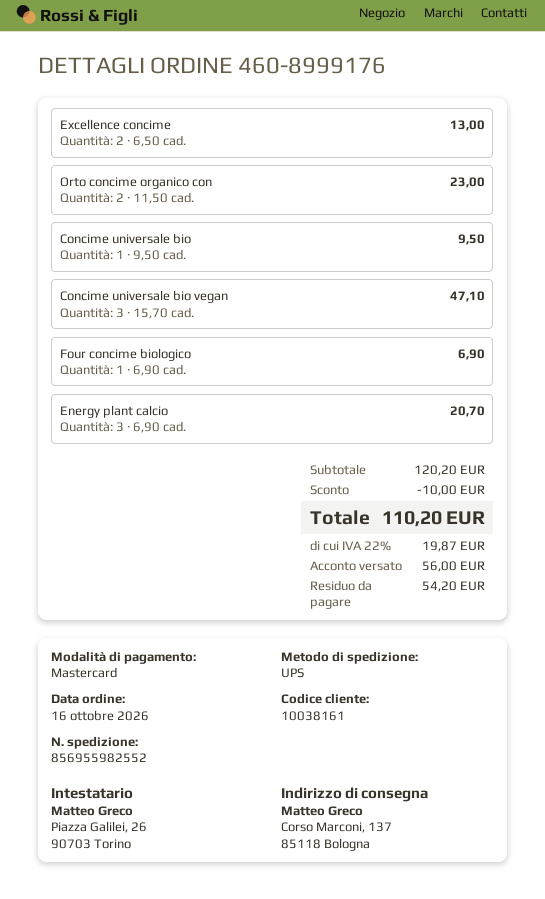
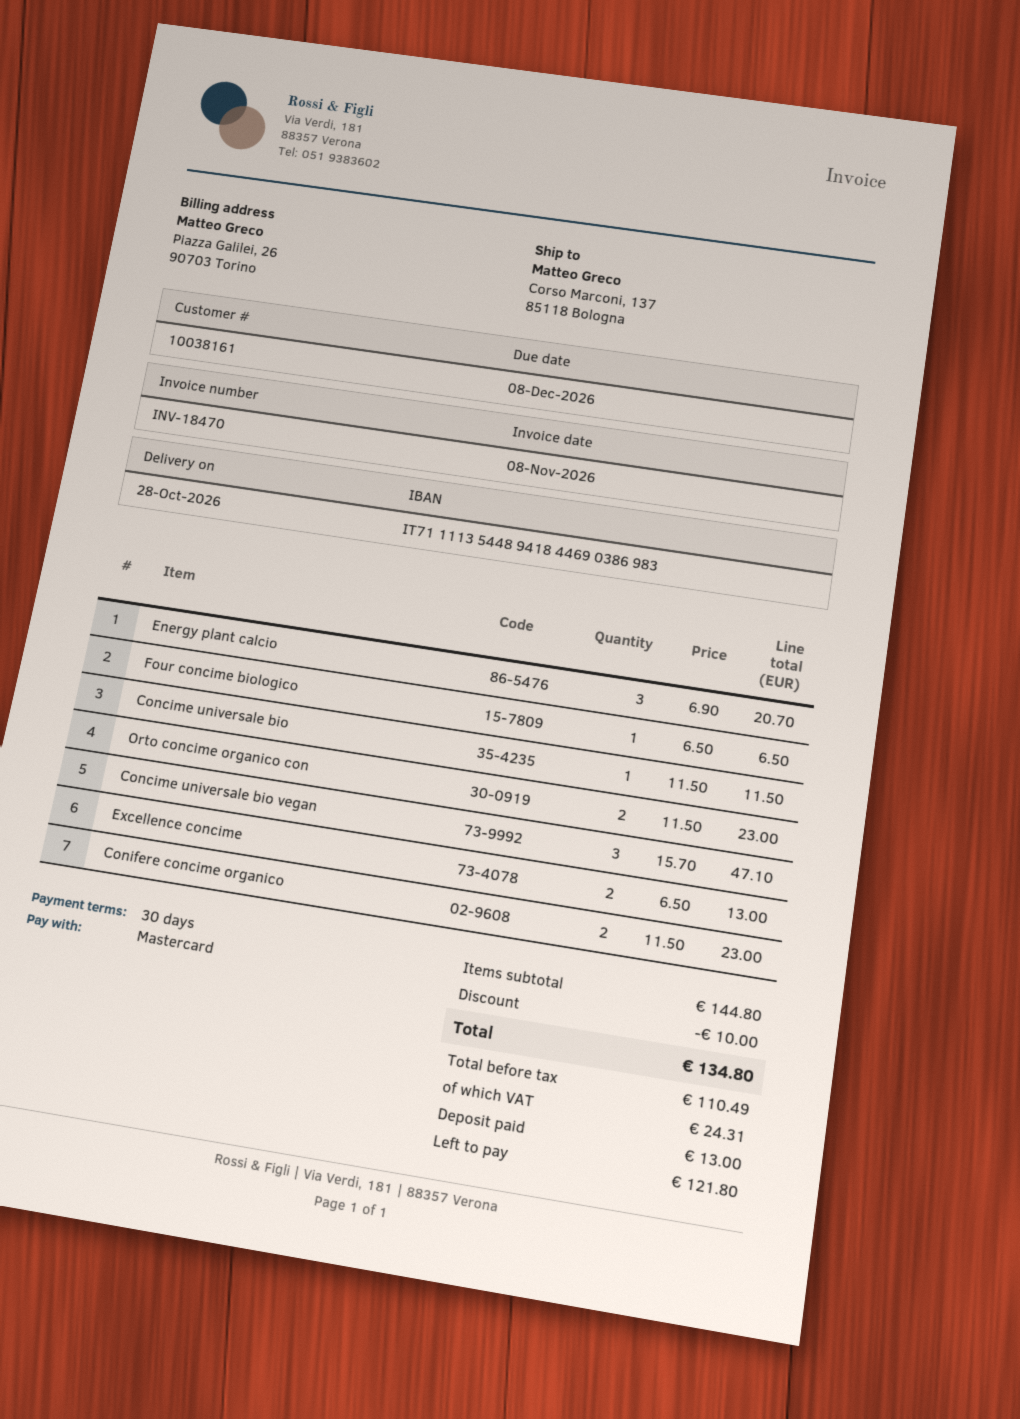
Concime universale bio: 1 x 9.50 = 9.50 -> 1 x 11.50 = 11.50
Four concime biologico: 1 x 6.90 = 6.90 -> 1 x 6.50 = 6.50
Conifere concime organico: none -> 2 x 11.50 = 23.00
subtotal: 120.20 -> 144.80
tax: 19.87 -> 24.31
total: 110.20 -> 134.80
deposit: 56.00 -> 13.00
balance: 54.20 -> 121.80

